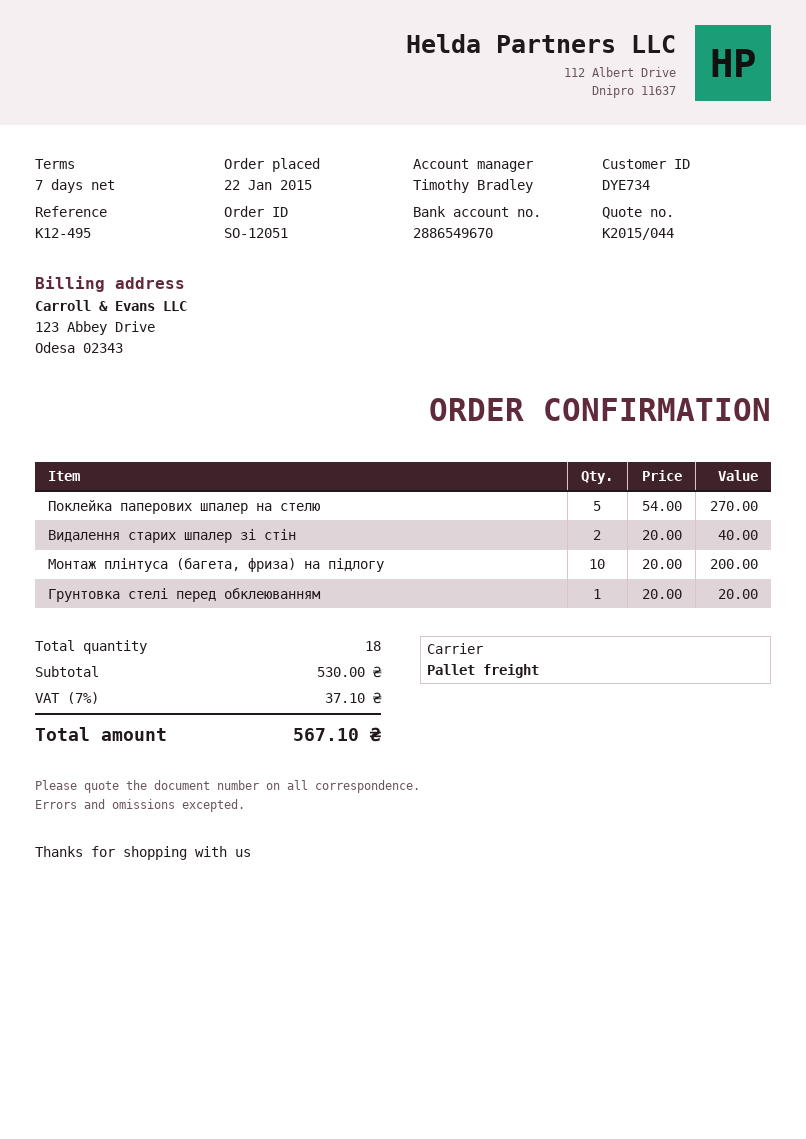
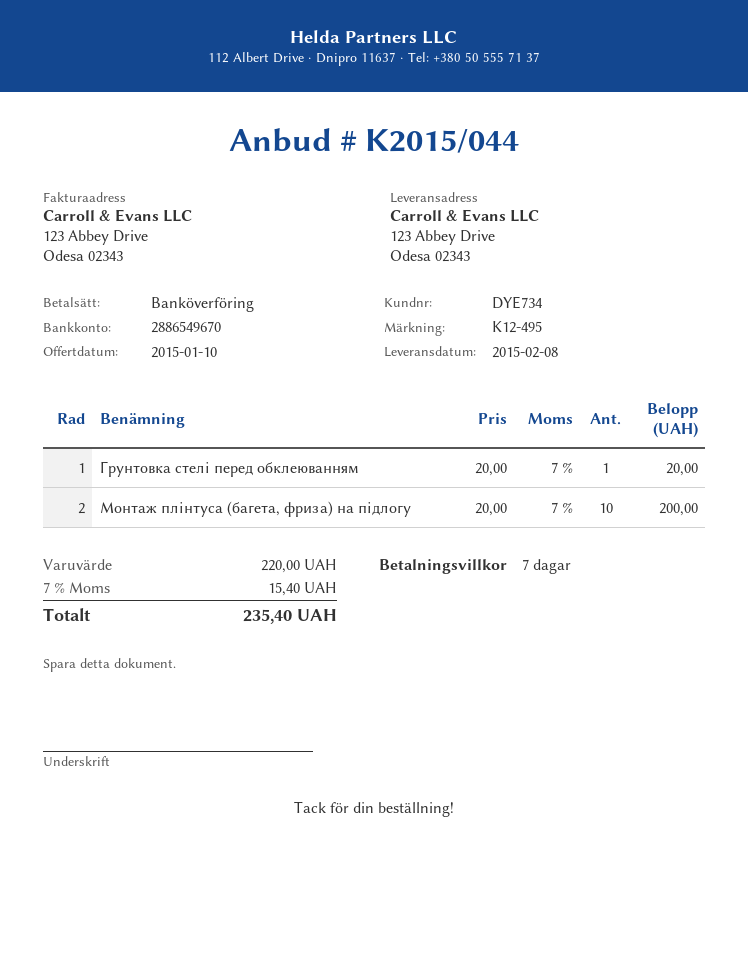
Поклейка паперових шпалер на стелю: 5 x 54.00 = 270.00 -> none
Видалення старих шпалер зі стін: 2 x 20.00 = 40.00 -> none
subtotal: 530.00 -> 220.00
tax: 7% = 37.10 -> 7% = 15.40
total: 567.10 -> 235.40

